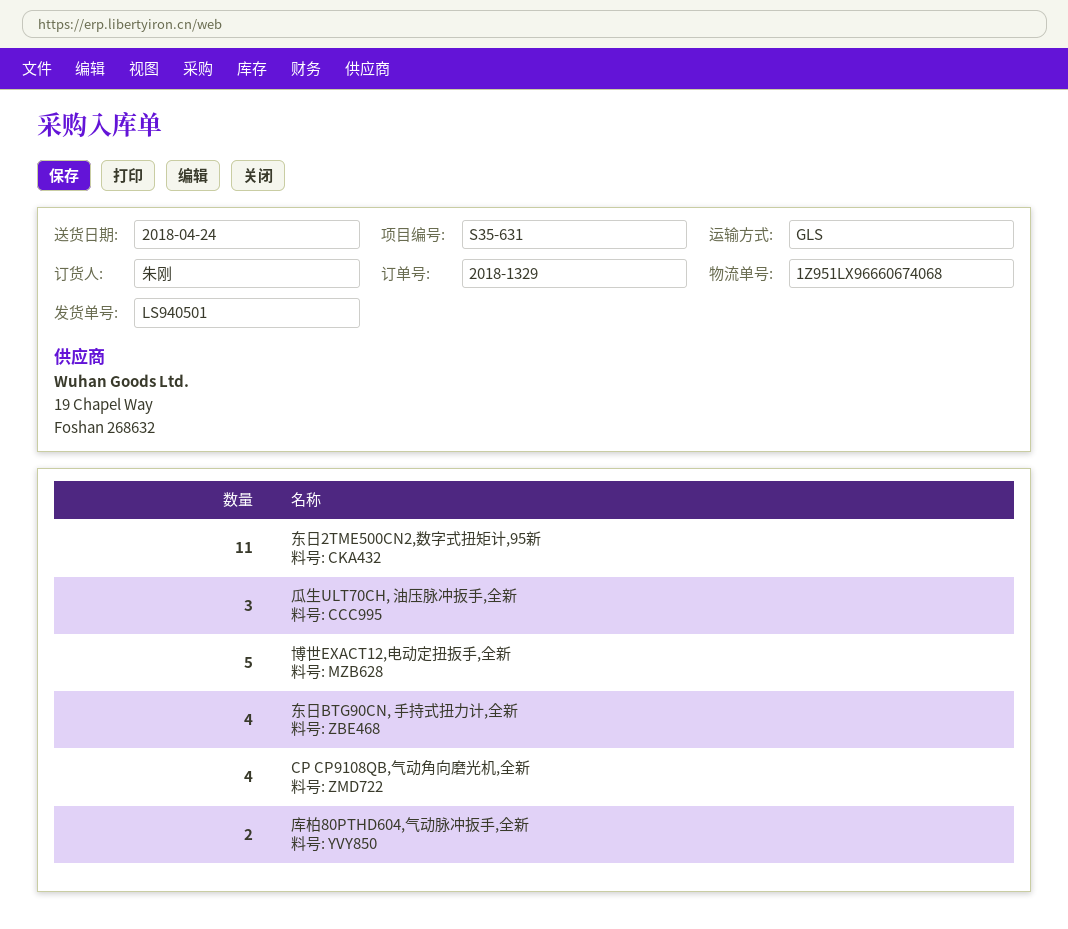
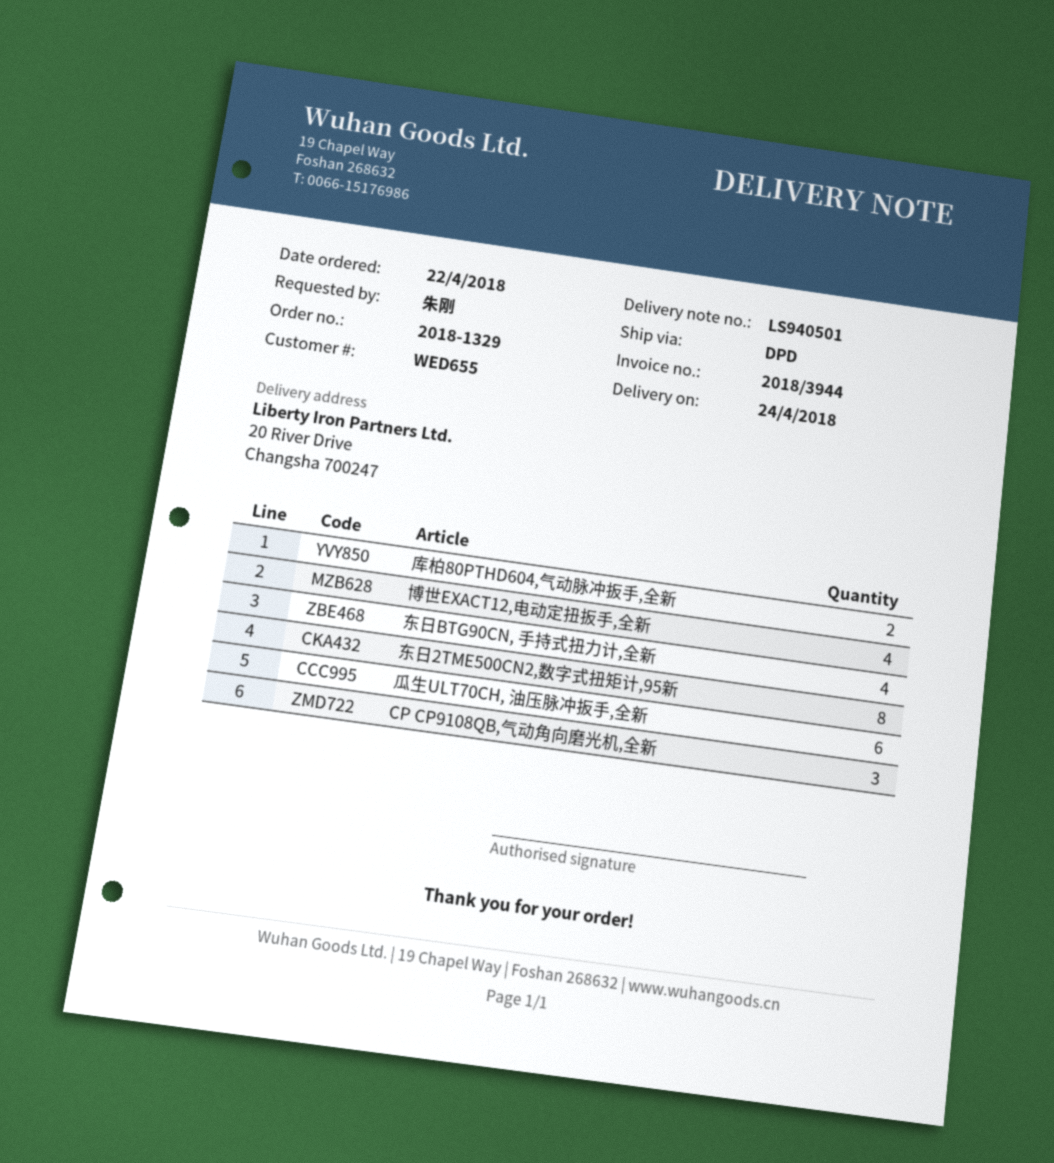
shipping method: GLS -> DPD
东日2TME500CN2,数字式扭矩计,95新: 11 -> 8
瓜生ULT70CH, 油压脉冲扳手,全新: 3 -> 6
博世EXACT12,电动定扭扳手,全新: 5 -> 4
CP CP9108QB,气动角向磨光机,全新: 4 -> 3

